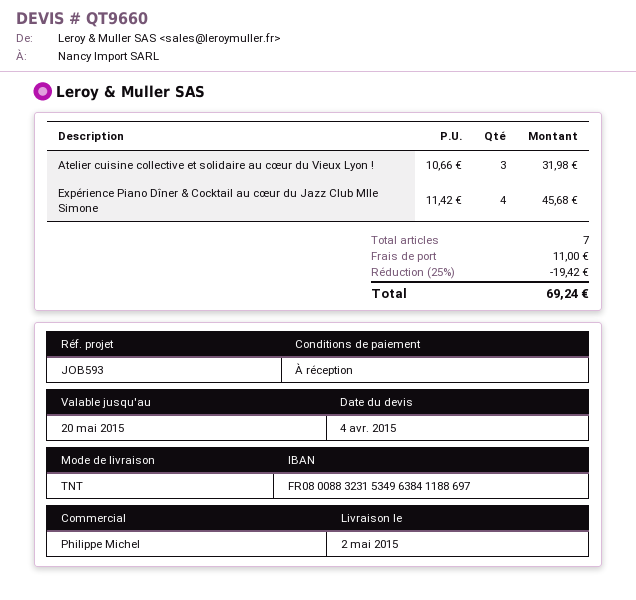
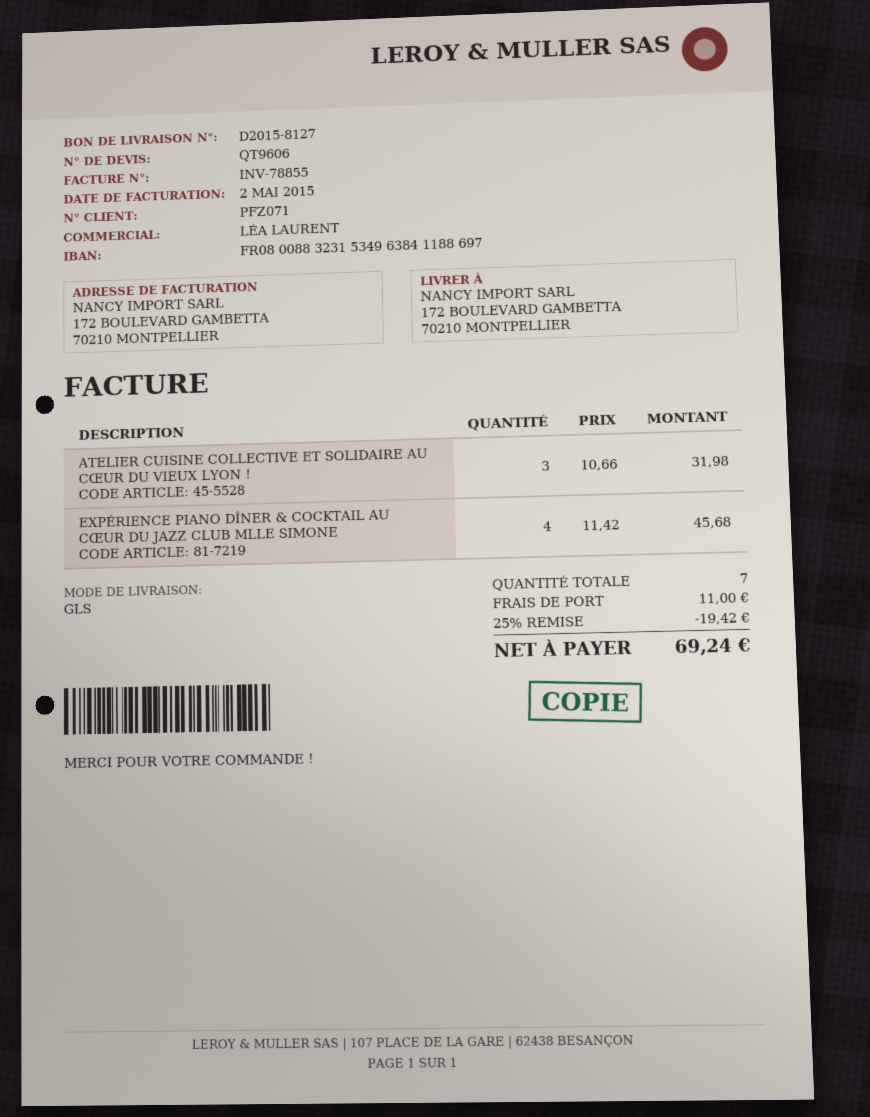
quote number: QT9660 -> QT9606
sales rep: Philippe Michel -> LÉA LAURENT
shipping method: TNT -> GLS

